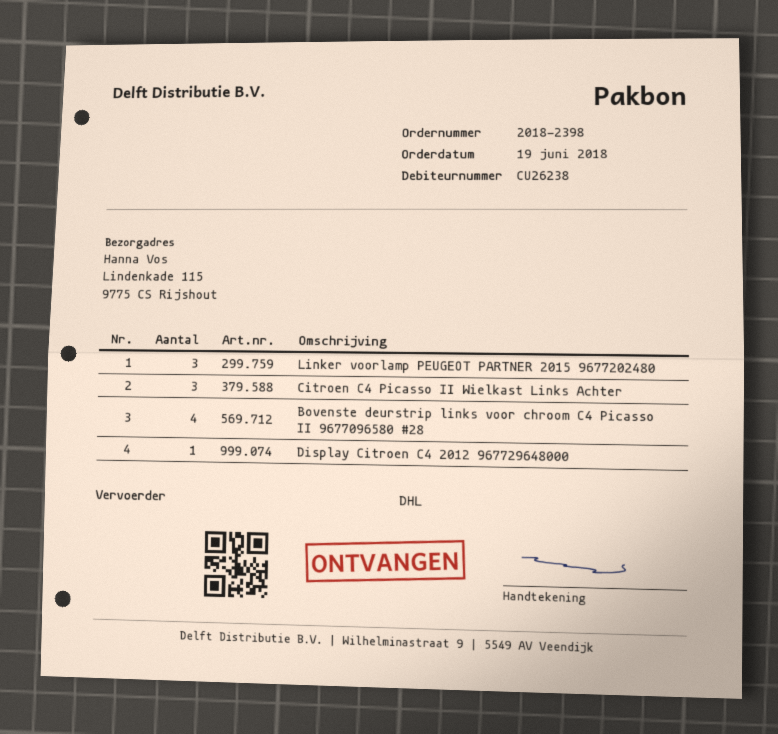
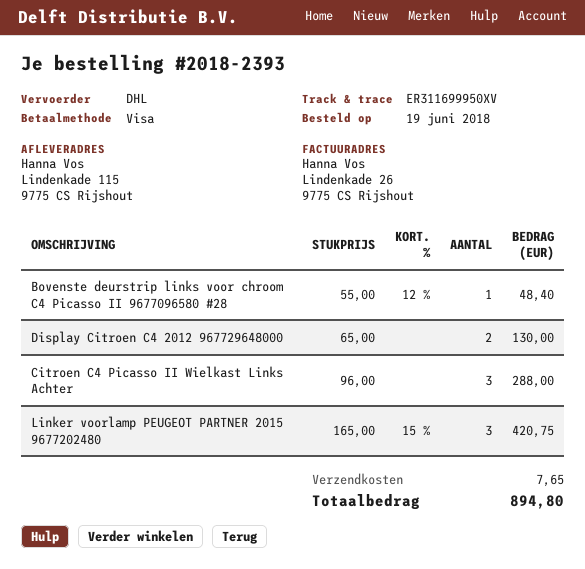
order number: 2018-2398 -> 2018-2393
Bovenste deurstrip links voor chroom C4 Picasso II 9677096580 #28: 4 -> 1
Display Citroen C4 2012 967729648000: 1 -> 2

